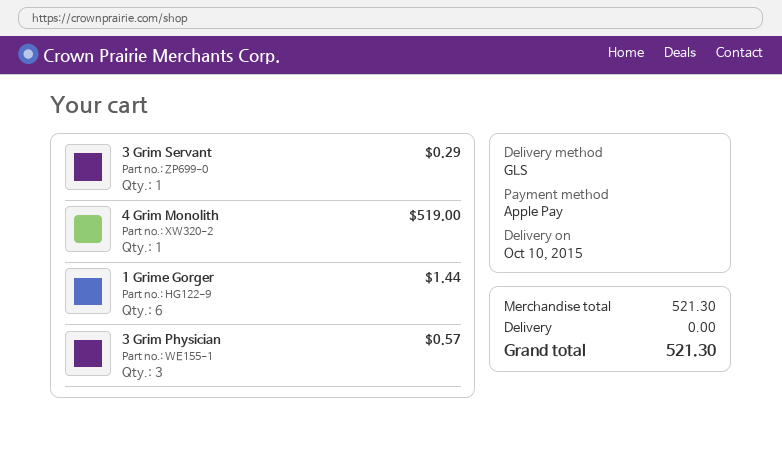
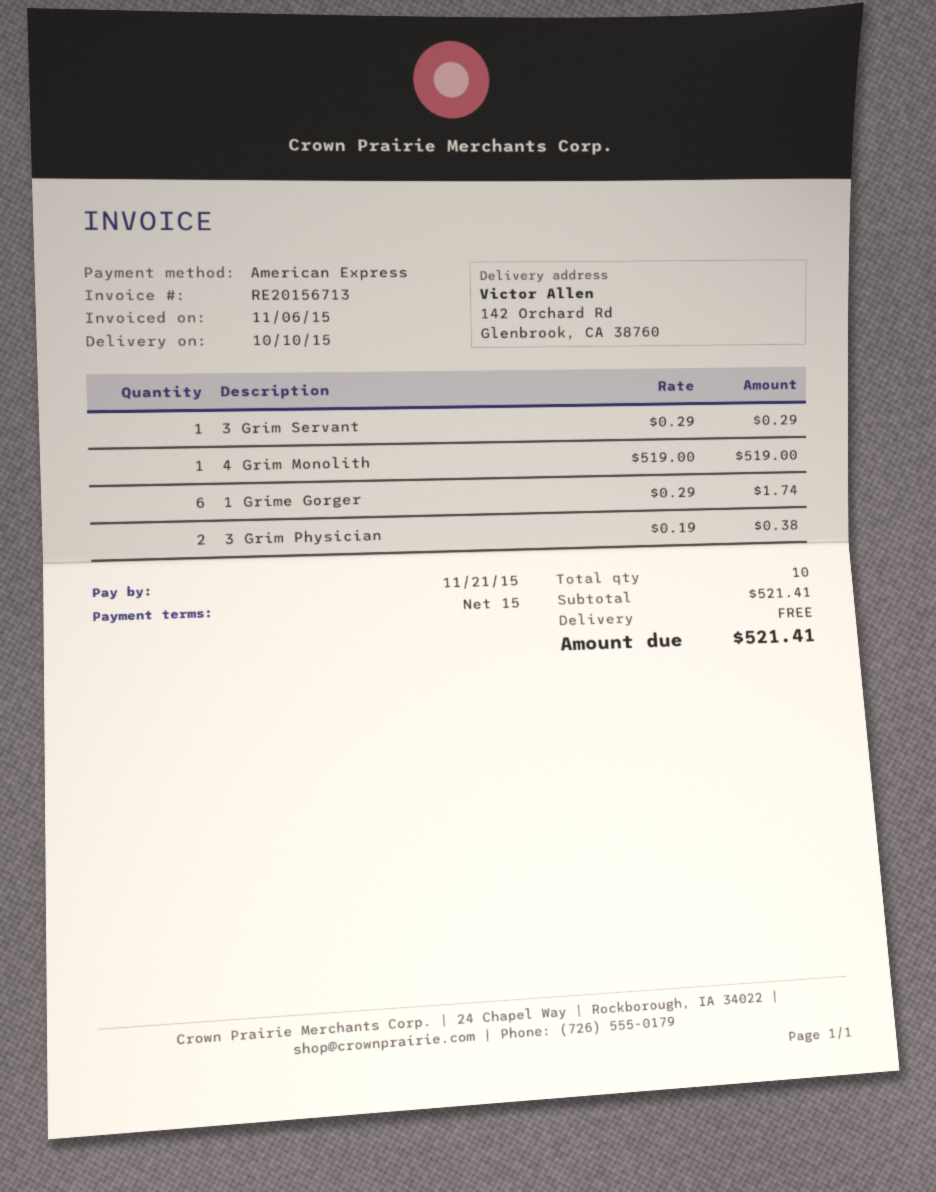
payment method: Apple Pay -> American Express
1 Grime Gorger: 6 for 1.44 -> 6 for 1.74
3 Grim Physician: 3 for 0.57 -> 2 for 0.38
subtotal: 521.30 -> 521.41
total: 521.30 -> 521.41

